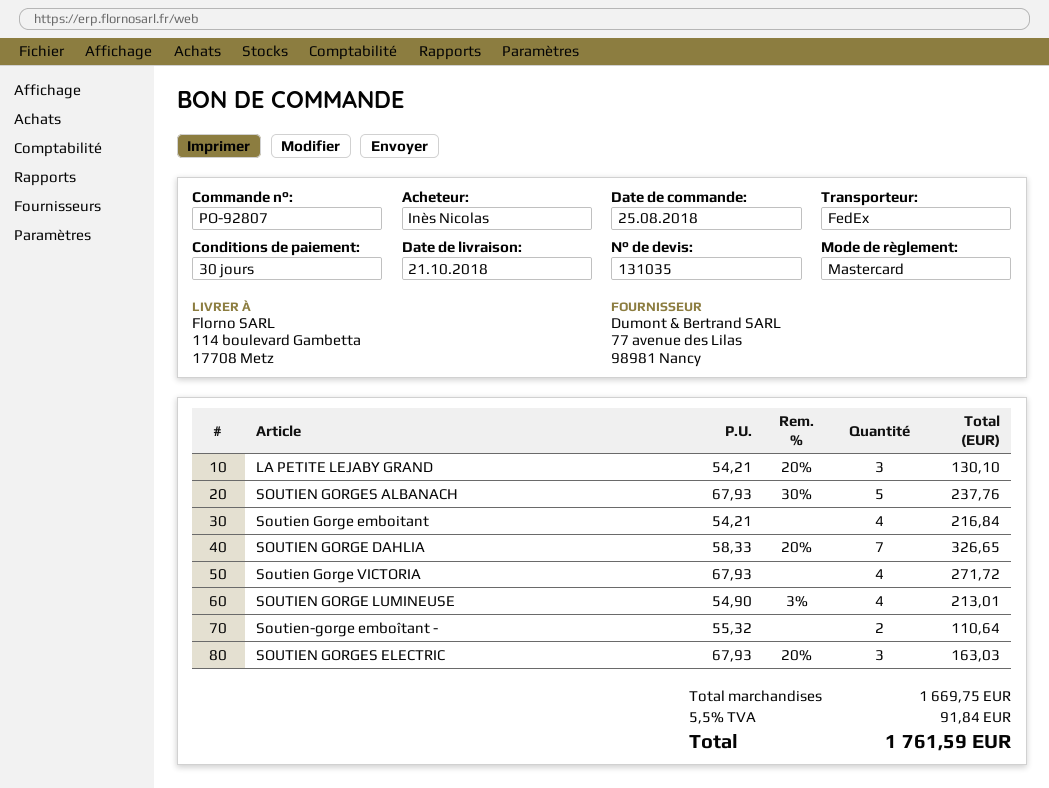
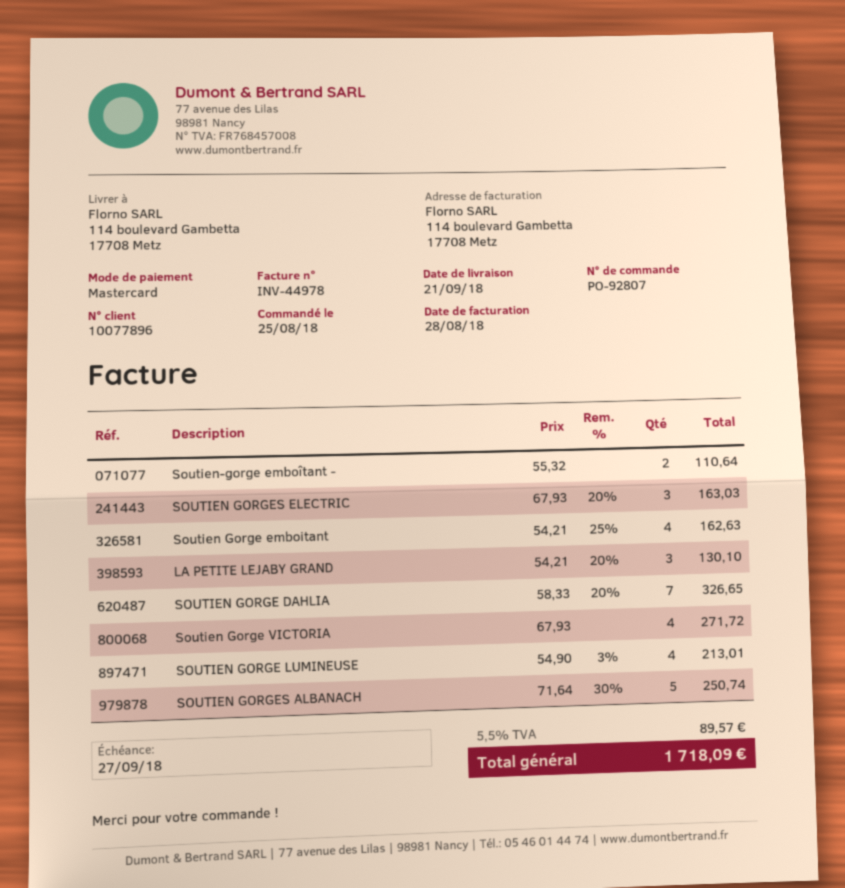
delivery date: 2018-10-21 -> 2018-09-21
SOUTIEN GORGES ALBANACH: 5 x 67.93 - 30% = 237.76 -> 5 x 71.64 - 30% = 250.74
Soutien Gorge emboitant: 4 x 54.21 = 216.84 -> 4 x 54.21 - 25% = 162.63
tax: 5.5% = 91.84 -> 5.5% = 89.57
total: 1761.59 -> 1718.09

